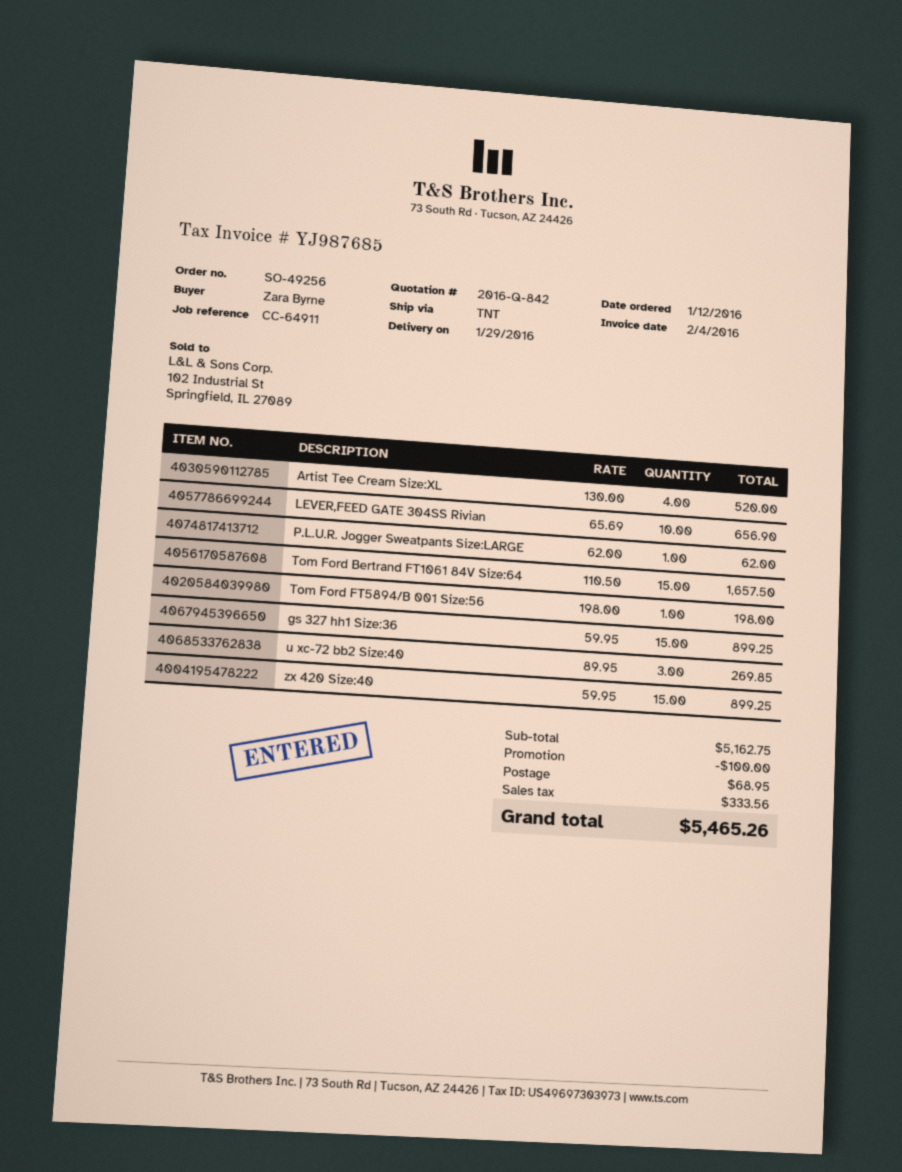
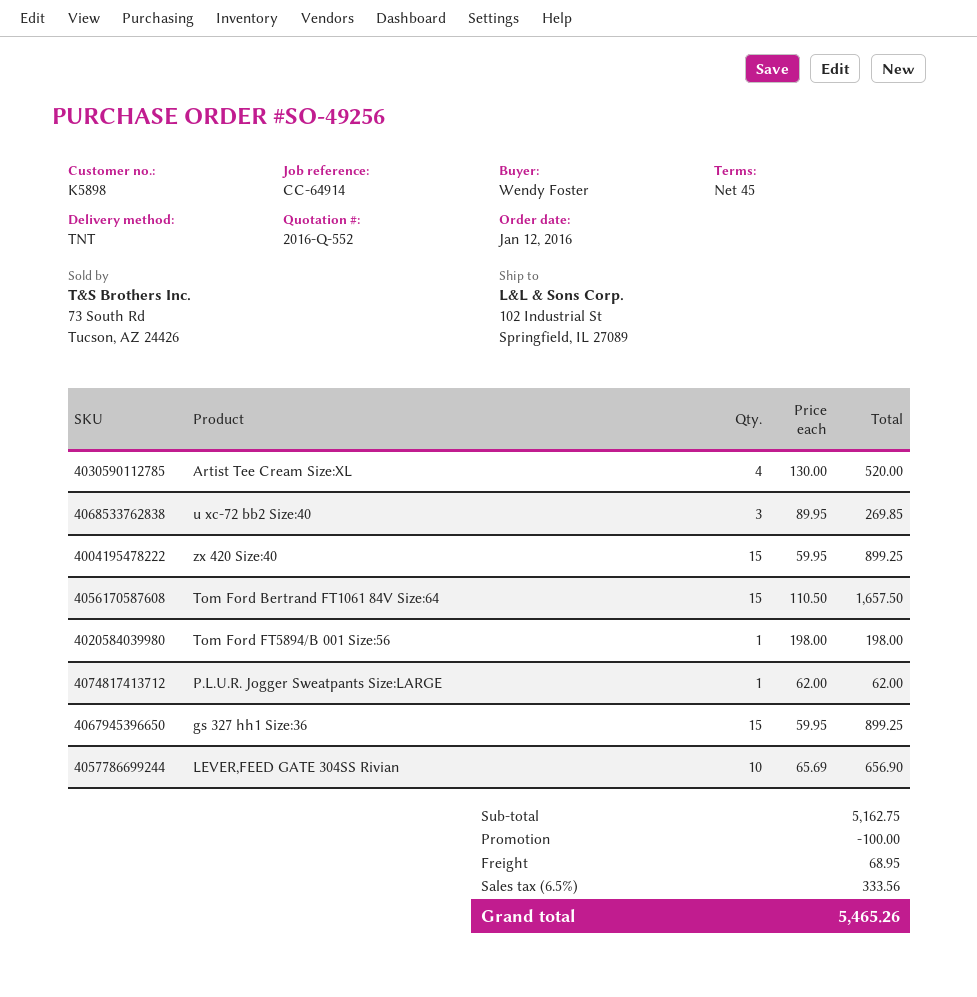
quote number: 2016-Q-842 -> 2016-Q-552
reference: CC-64911 -> CC-64914
ordered by: Zara Byrne -> Wendy Foster

